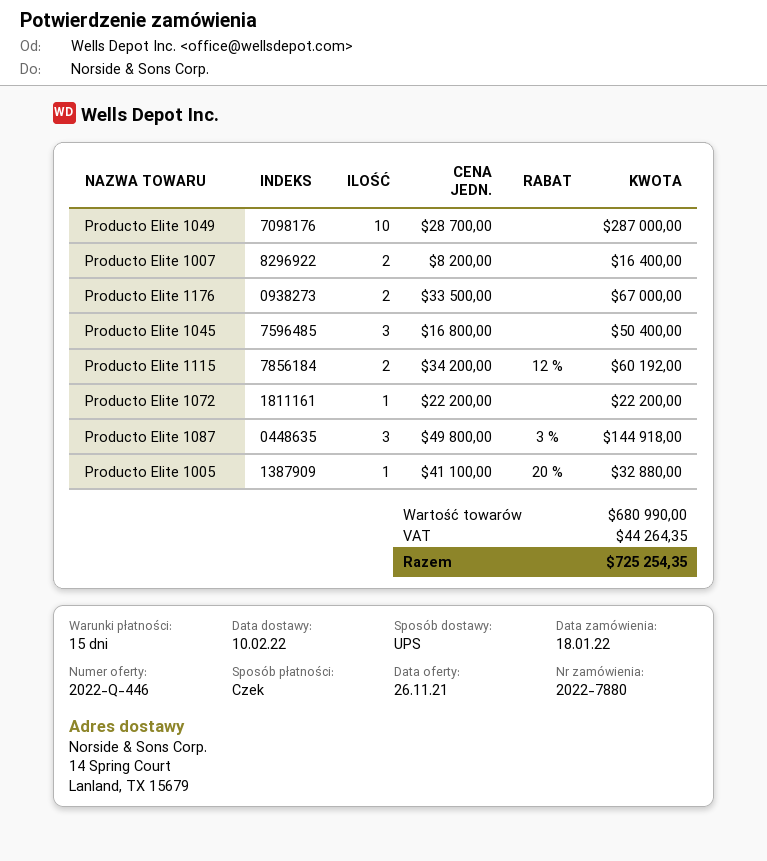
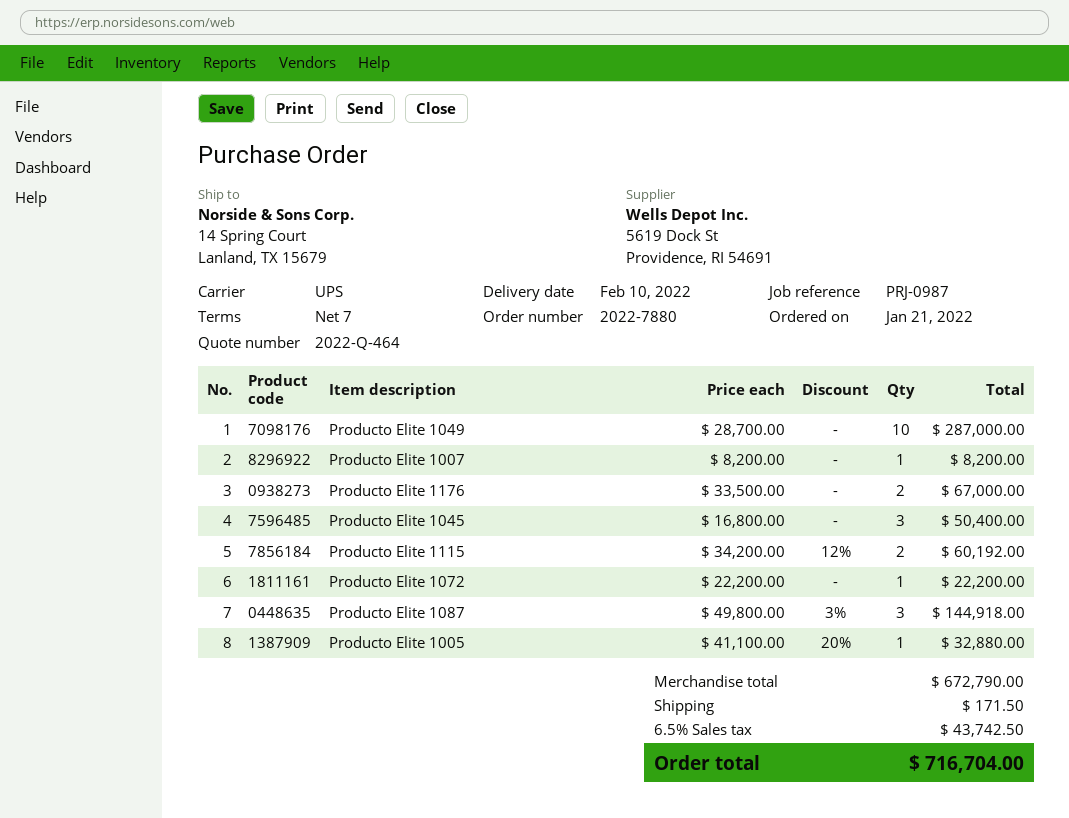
quote number: 2022-Q-446 -> 2022-Q-464
order date: 2022-01-18 -> 2022-01-21
payment terms: 15 days -> 7 days
Producto Elite 1007: 2 x 8200.00 = 16400.00 -> 1 x 8200.00 = 8200.00
subtotal: 680990.00 -> 672790.00
shipping: none -> 171.50
tax: 44264.35 -> 43742.50
total: 725254.35 -> 716704.00

